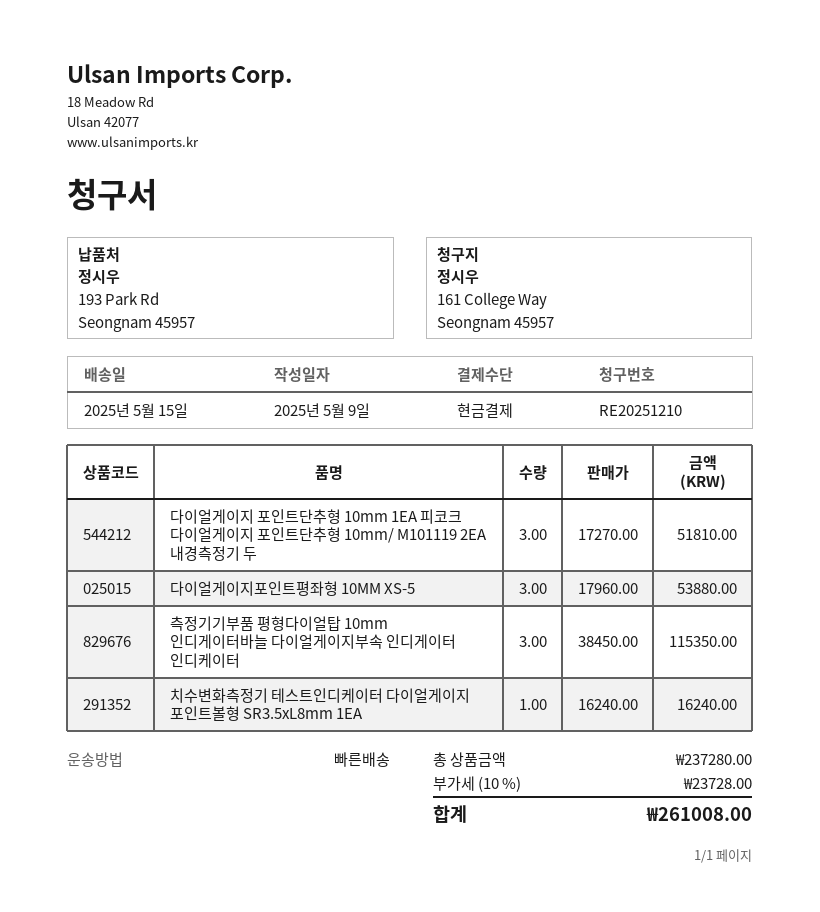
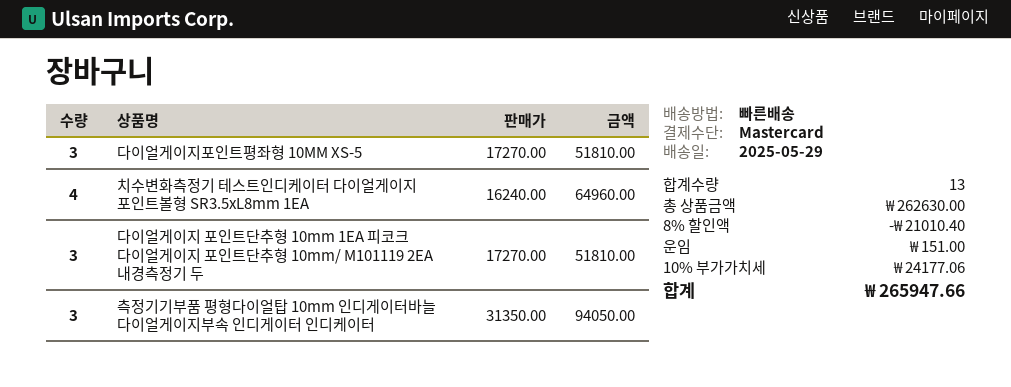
delivery date: 2025-05-15 -> 2025-05-29
payment method: cash -> Mastercard
다이얼게이지포인트평좌형 10MM XS-5: 3 x 17960.00 = 53880.00 -> 3 x 17270.00 = 51810.00
측정기기부품 평형다이얼탑 10mm 인디게이터바늘 다이얼게이지부속 인디게이터 인디케이터: 3 x 38450.00 = 115350.00 -> 3 x 31350.00 = 94050.00
치수변화측정기 테스트인디케이터 다이얼게이지 포인트볼형 SR3.5xL8mm 1EA: 1 x 16240.00 = 16240.00 -> 4 x 16240.00 = 64960.00
subtotal: 237280.00 -> 262630.00
discount: none -> 8% = 21010.40
shipping: none -> 151.00
tax: 10% = 23728.00 -> 10% = 24177.06
total: 261008.00 -> 265947.66

